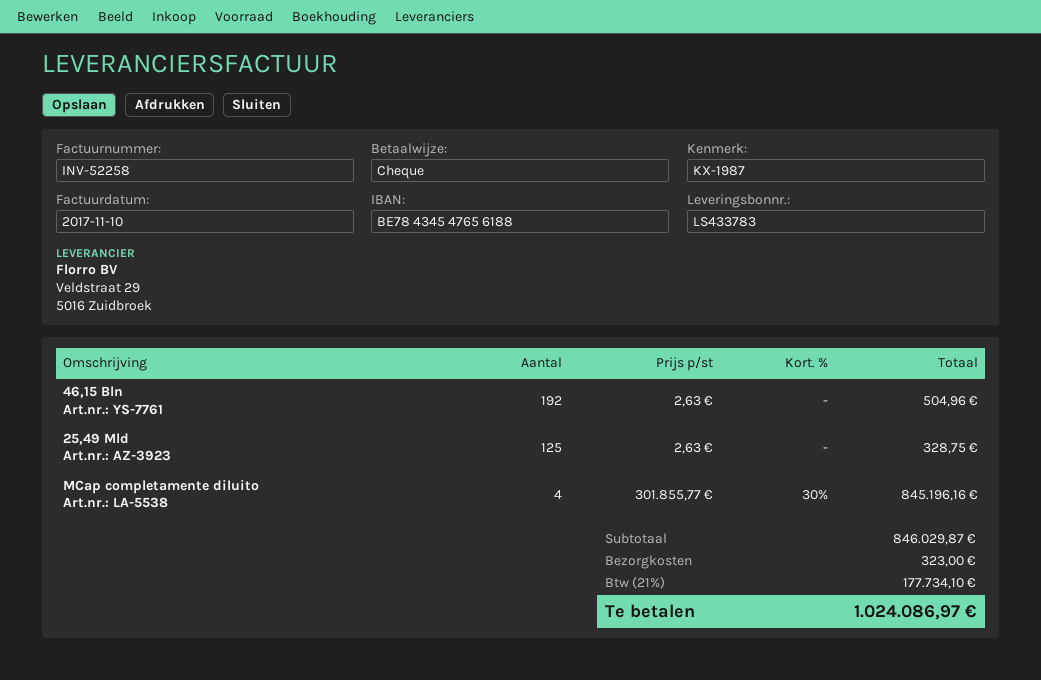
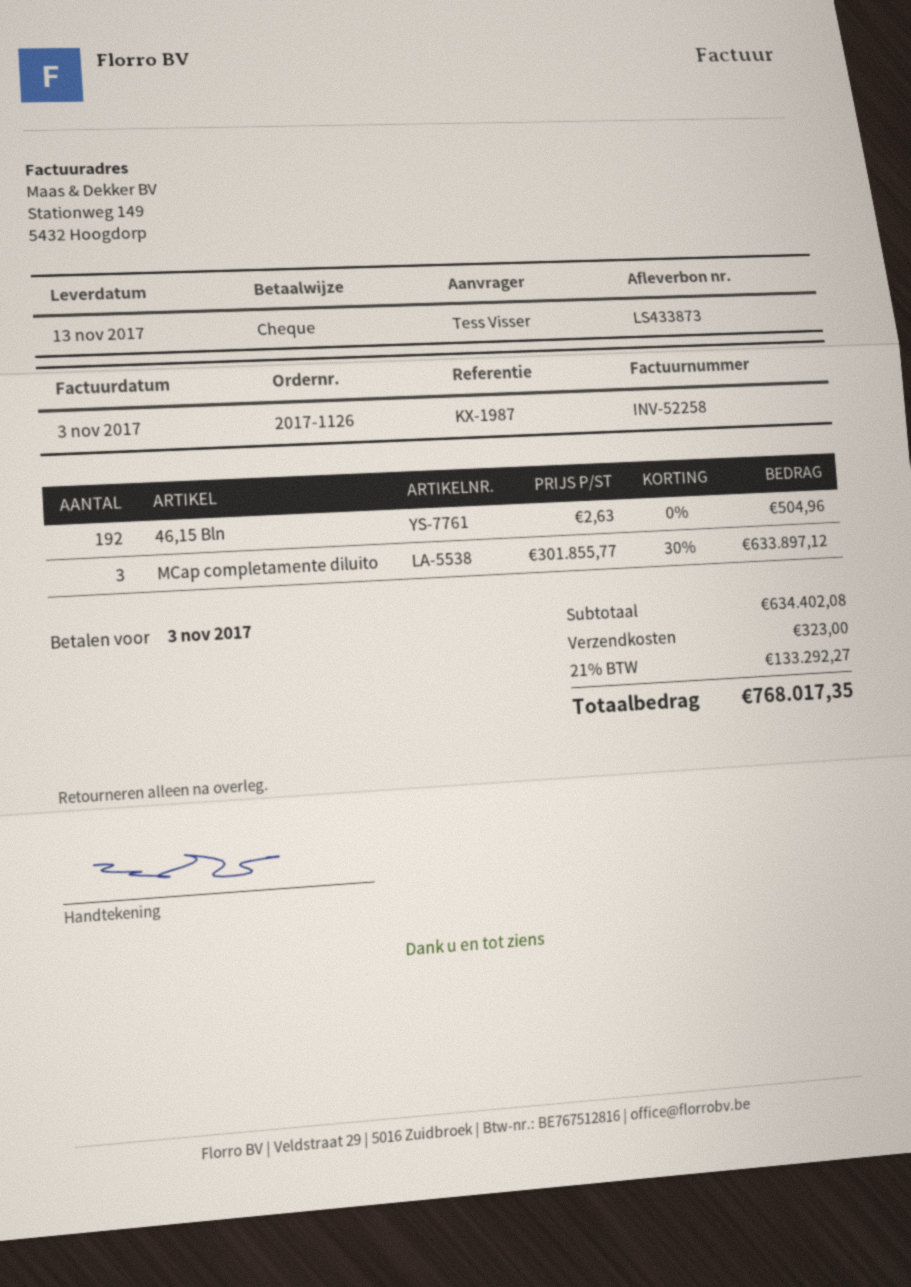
delivery note number: LS433783 -> LS433873
invoice date: 2017-11-10 -> 2017-11-03
25,49 Mld: 125 x 2.63 = 328.75 -> none
MCap completamente diluito: 4 x 301855.77 - 30% = 845196.16 -> 3 x 301855.77 - 30% = 633897.12
subtotal: 846029.87 -> 634402.08
tax: 21% = 177734.10 -> 21% = 133292.27
total: 1024086.97 -> 768017.35

